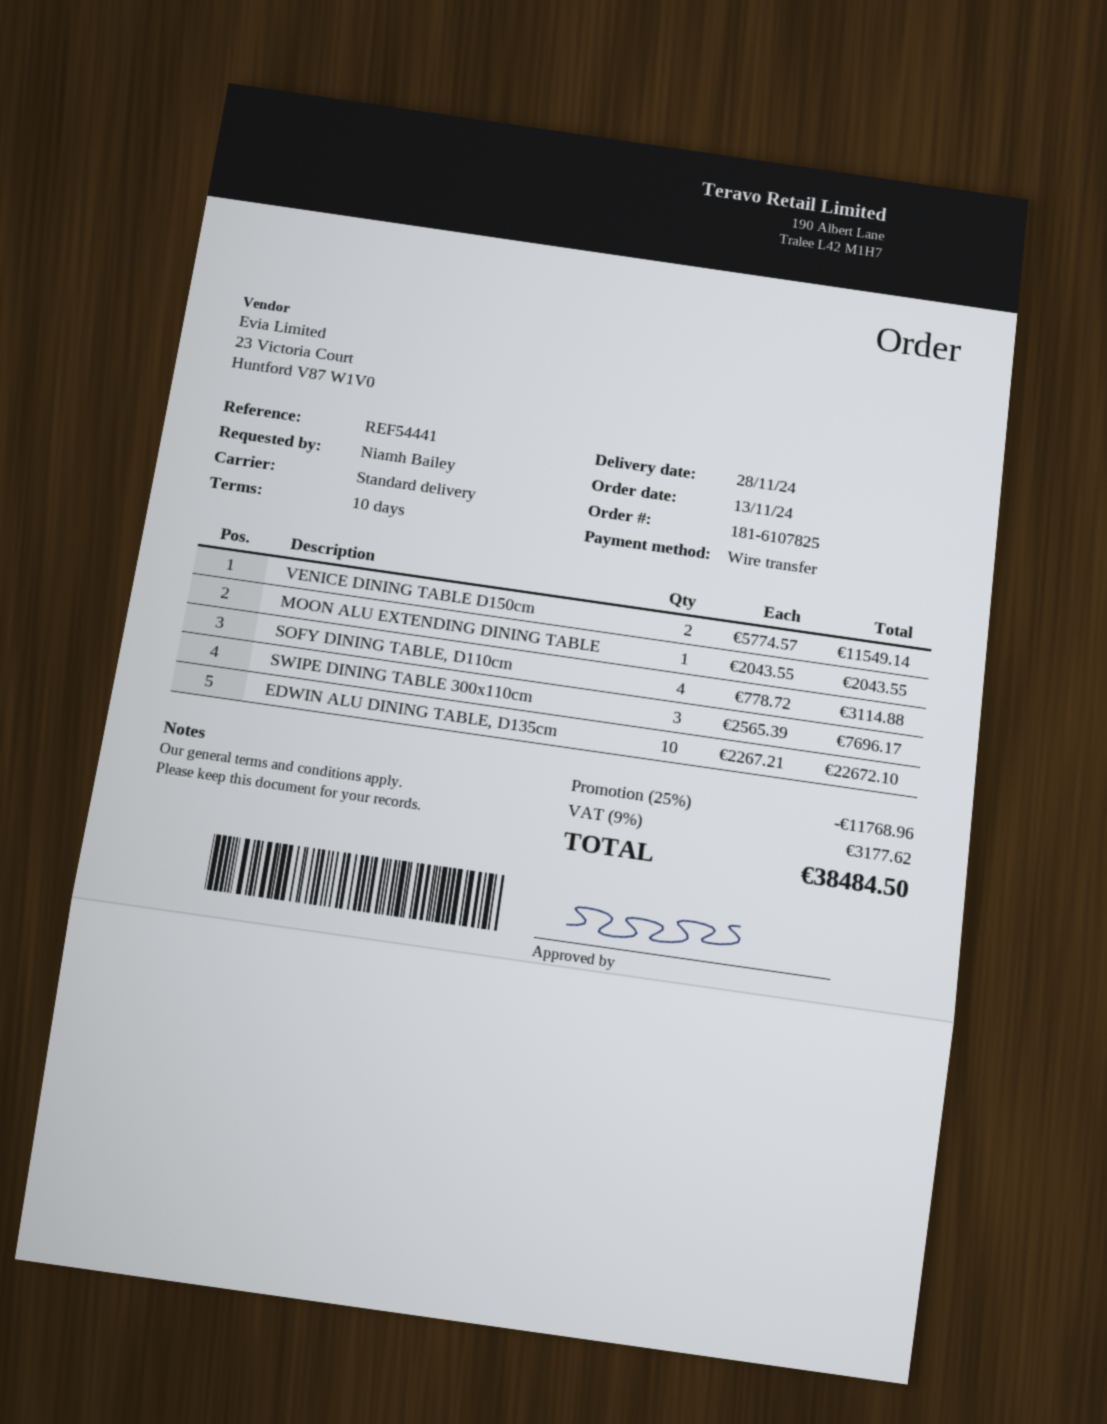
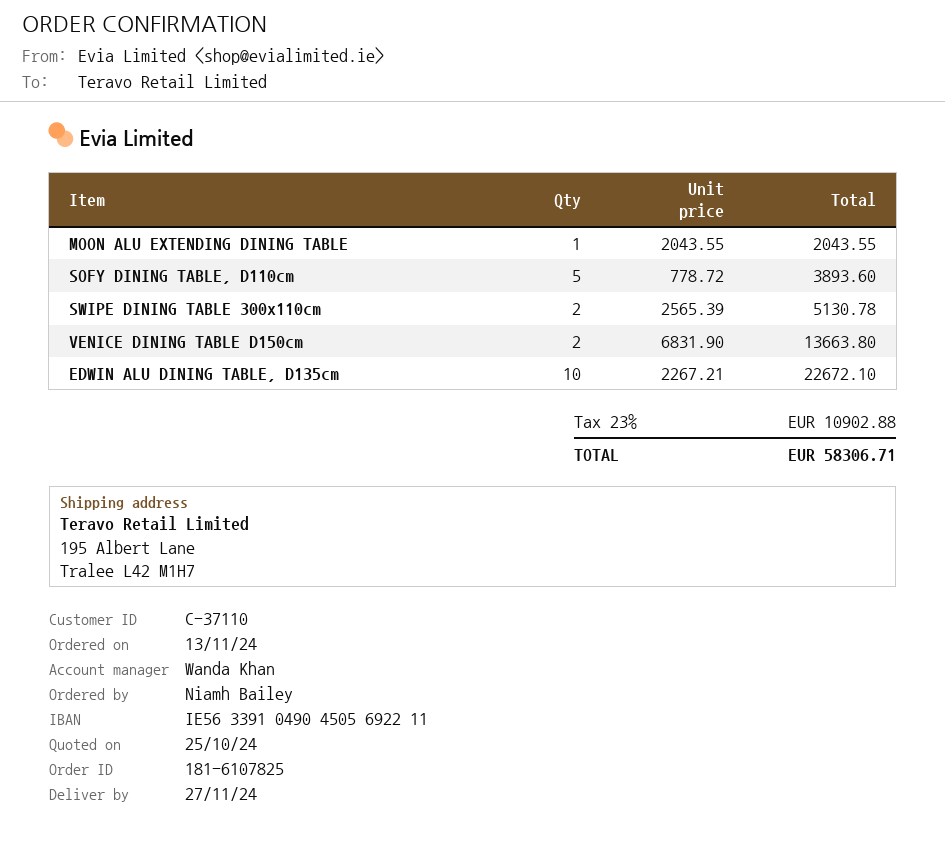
delivery date: 2024-11-28 -> 2024-11-27
VENICE DINING TABLE D150cm: 2 x 5774.57 = 11549.14 -> 2 x 6831.90 = 13663.80
SOFY DINING TABLE, D110cm: 4 x 778.72 = 3114.88 -> 5 x 778.72 = 3893.60
SWIPE DINING TABLE 300x110cm: 3 x 2565.39 = 7696.17 -> 2 x 2565.39 = 5130.78
discount: 25% = 11768.96 -> none
tax: 9% = 3177.62 -> 23% = 10902.88
total: 38484.50 -> 58306.71

